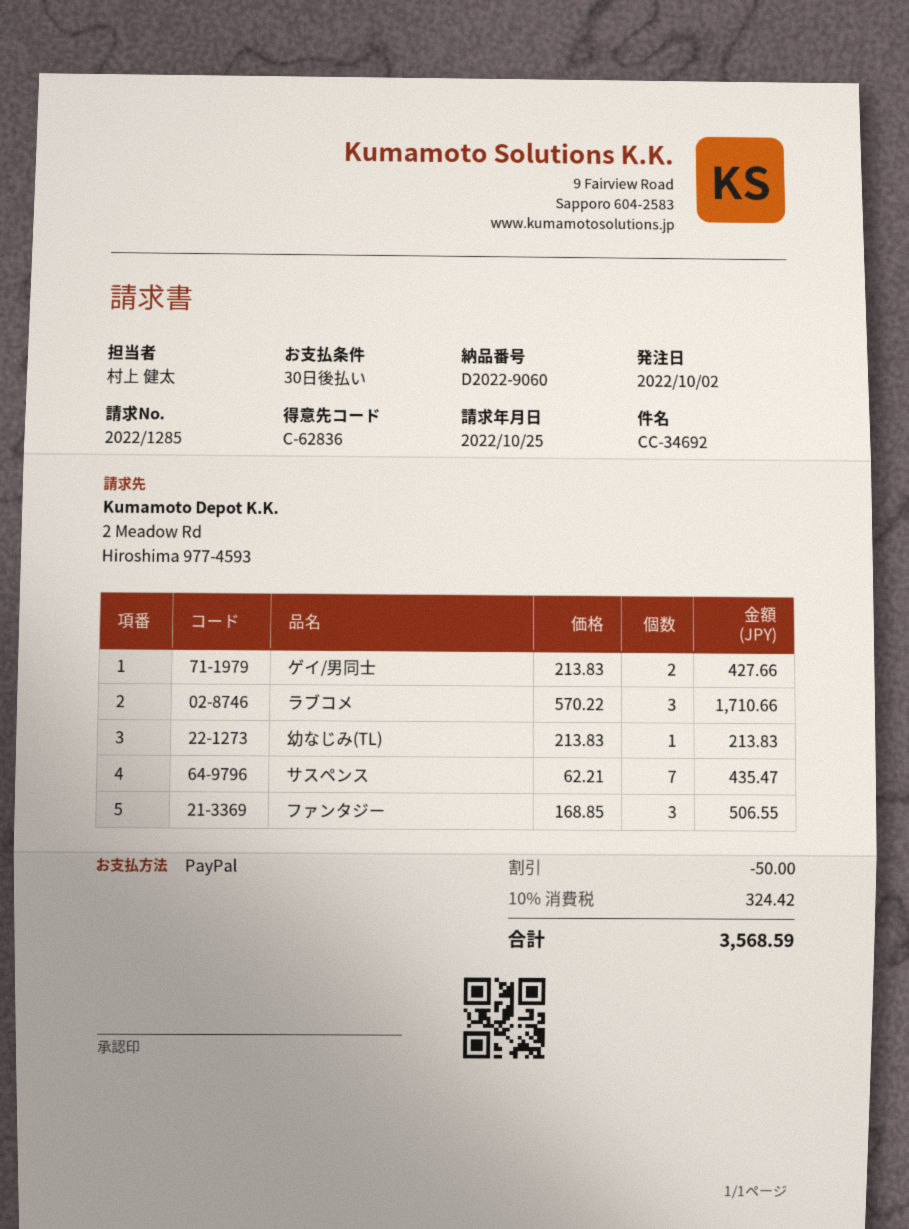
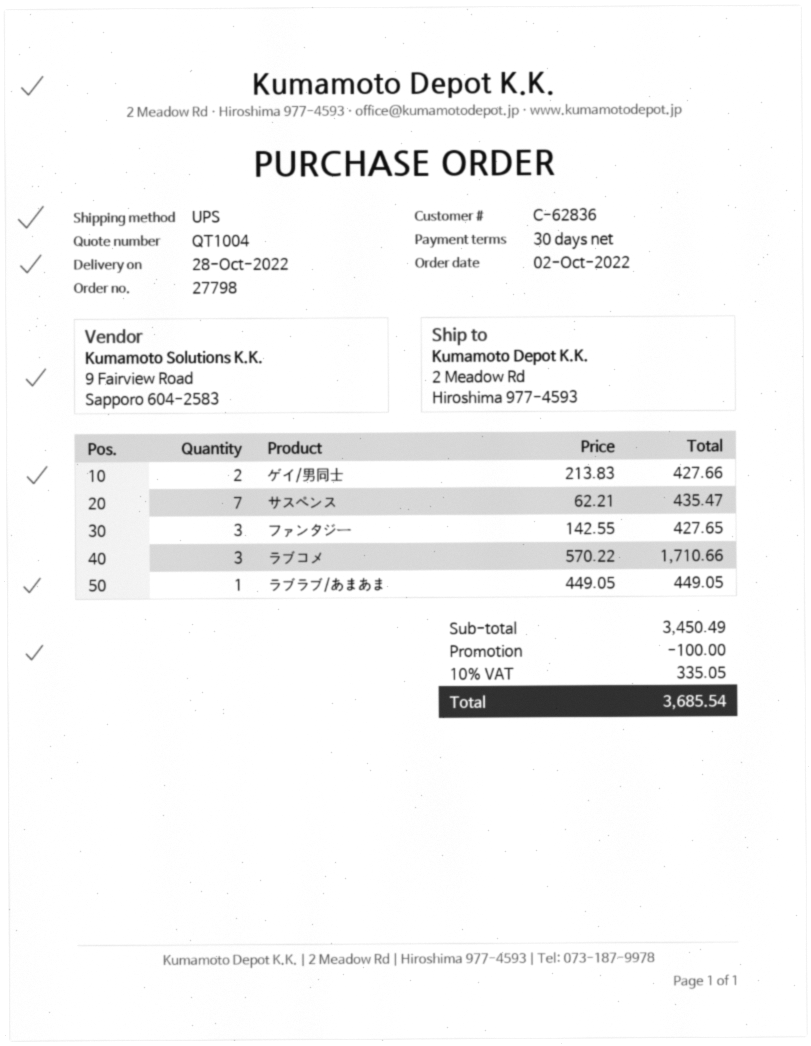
幼なじみ(TL): 1 x 213.83 = 213.83 -> none
ファンタジー: 3 x 168.85 = 506.55 -> 3 x 142.55 = 427.65
ラブラブ/あまあま: none -> 1 x 449.05 = 449.05
discount: 50.00 -> 100.00
tax: 10% = 324.42 -> 10% = 335.05
total: 3568.59 -> 3685.54

